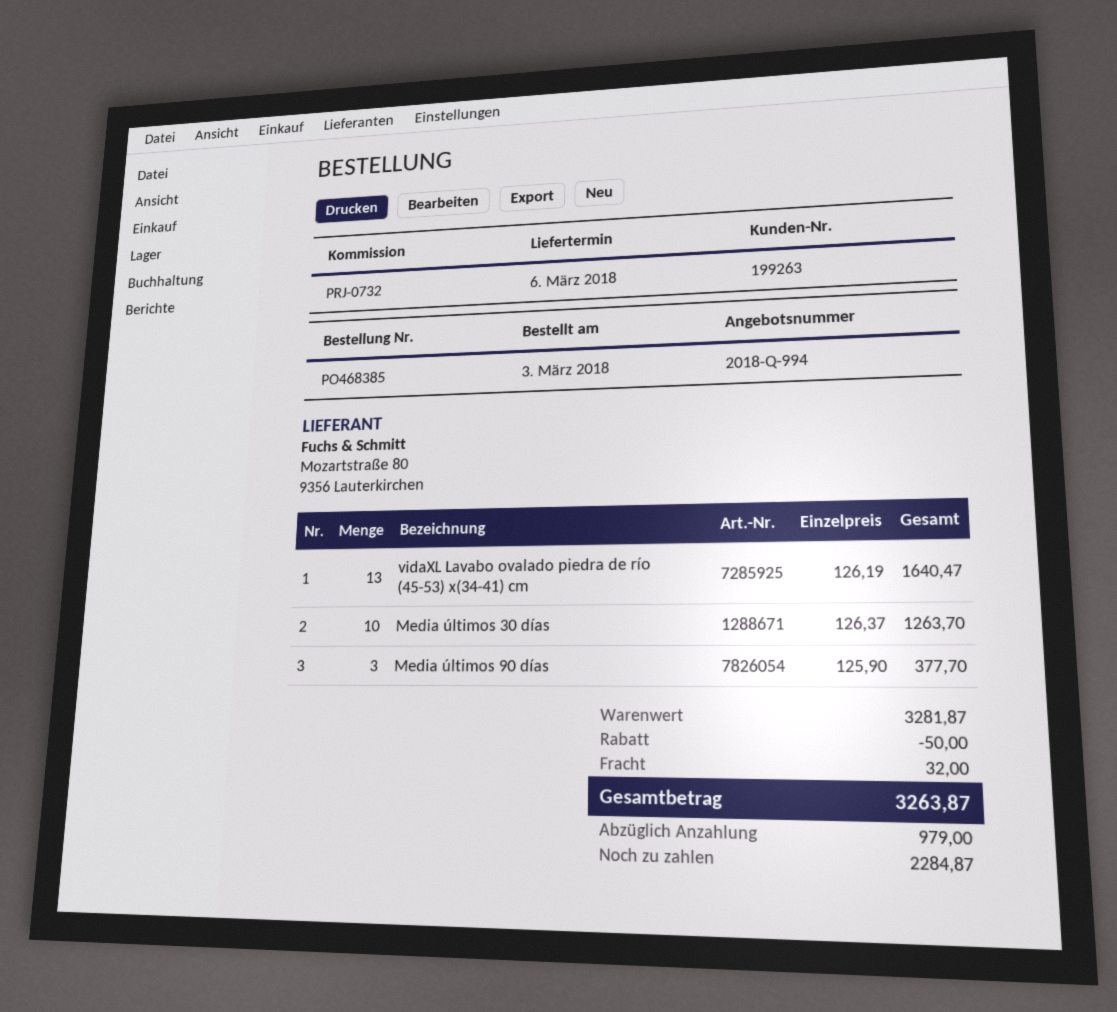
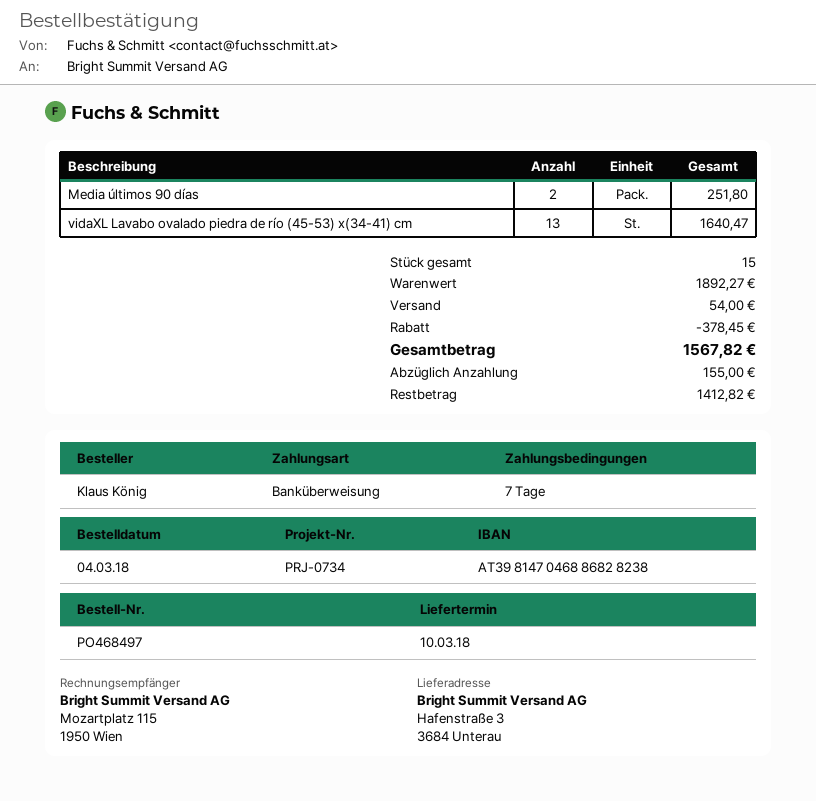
order number: PO468385 -> PO468497
order date: 2018-03-03 -> 2018-03-04
delivery date: 2018-03-06 -> 2018-03-10
reference: PRJ-0732 -> PRJ-0734
Media últimos 30 días: 10 for 1263.70 -> none
Media últimos 90 días: 3 for 377.70 -> 2 for 251.80
subtotal: 3281.87 -> 1892.27
discount: 50.00 -> 378.45
shipping: 32.00 -> 54.00
total: 3263.87 -> 1567.82
deposit: 979.00 -> 155.00
balance: 2284.87 -> 1412.82

